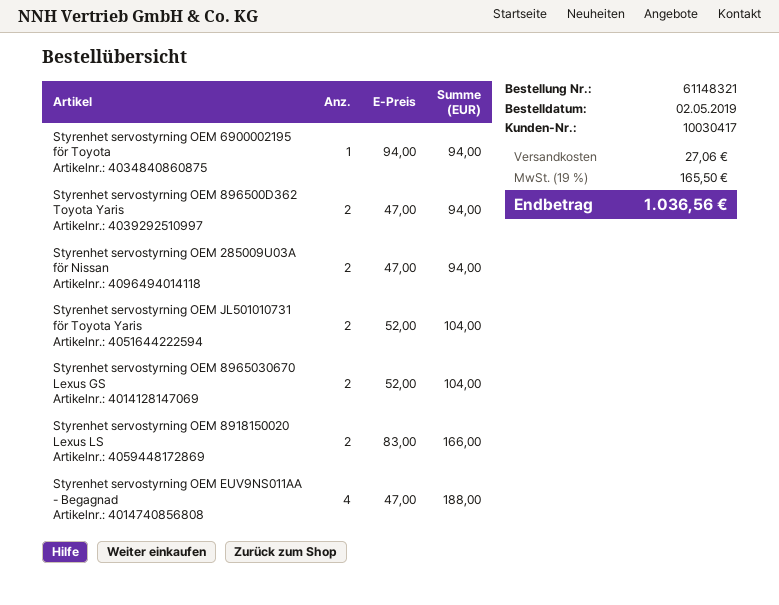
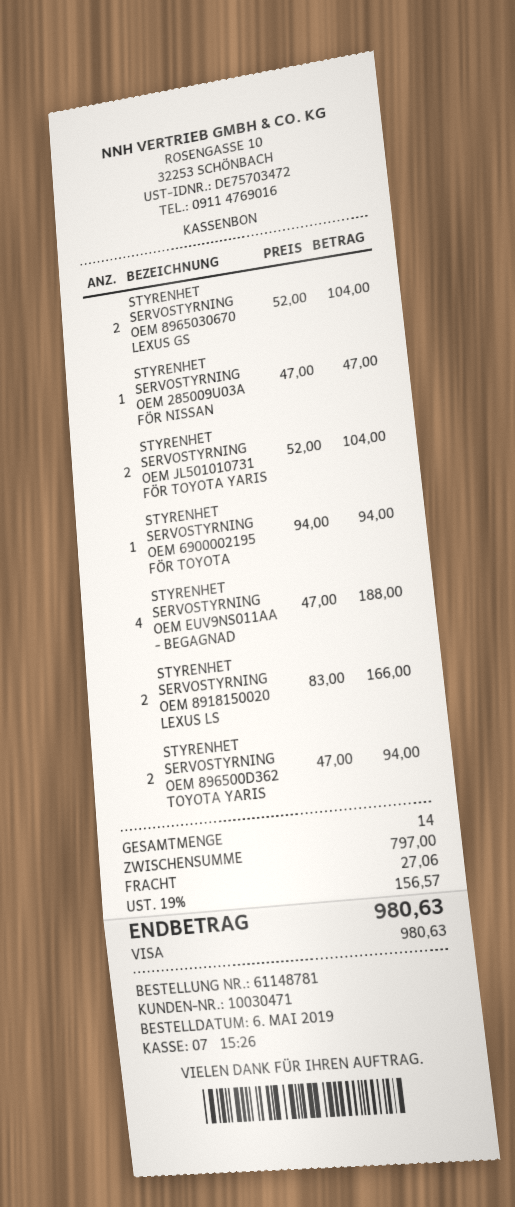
order number: 61148321 -> 61148781
order date: 2019-05-02 -> 2019-05-06
customer number: 10030417 -> 10030471
Styrenhet servostyrning OEM 285009U03A för Nissan: 2 x 47.00 = 94.00 -> 1 x 47.00 = 47.00
tax: 19% = 165.50 -> 19% = 156.57
total: 1036.56 -> 980.63

